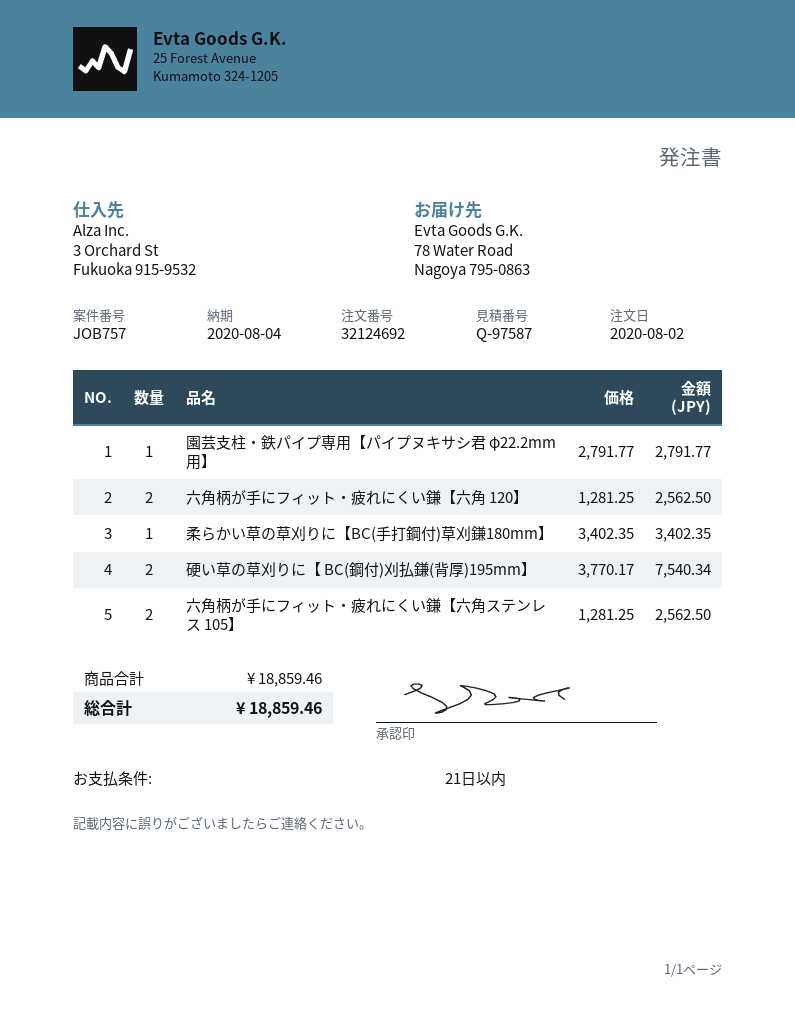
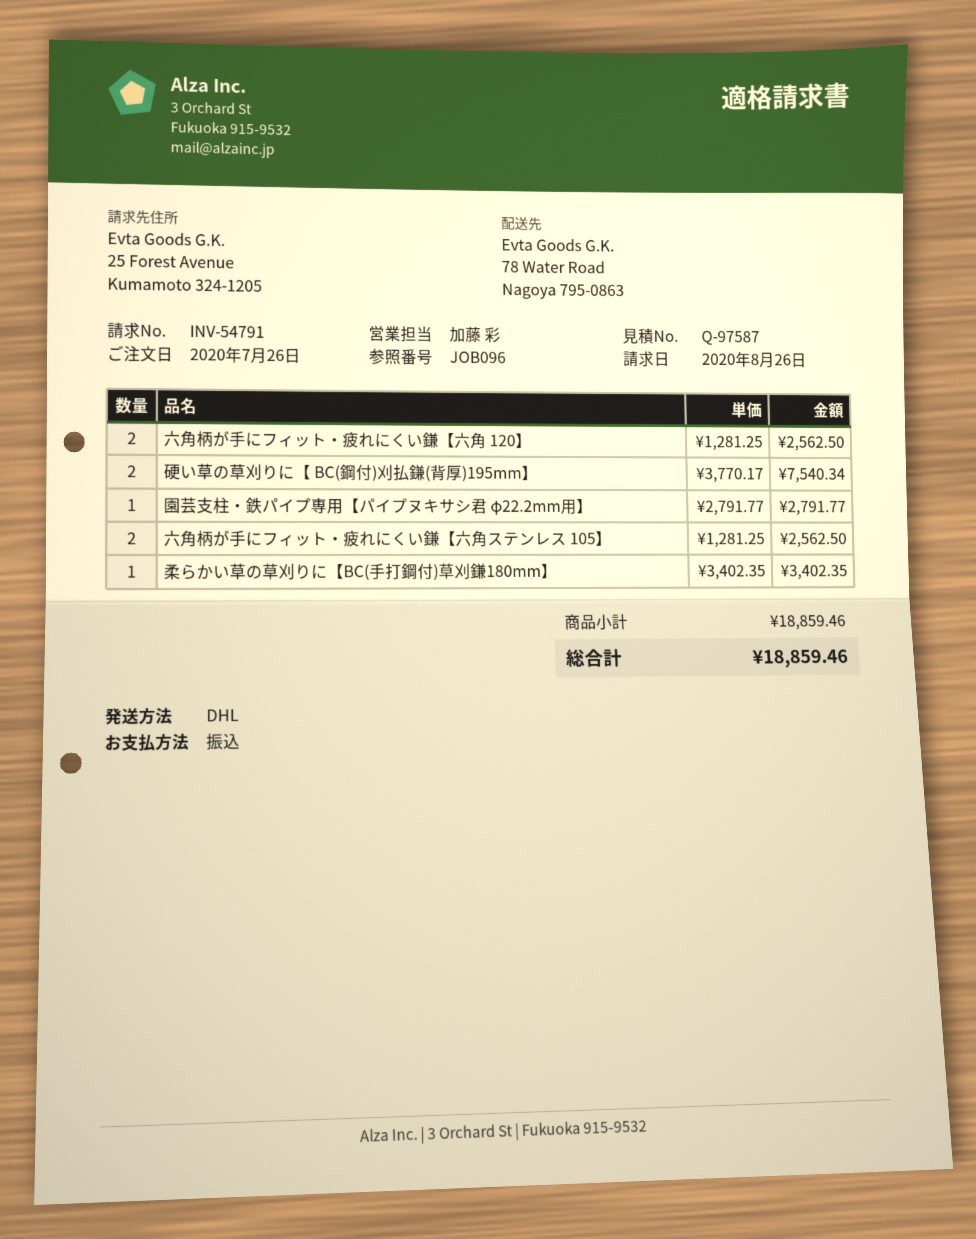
order date: 2020-08-02 -> 2020-07-26
reference: JOB757 -> JOB096

